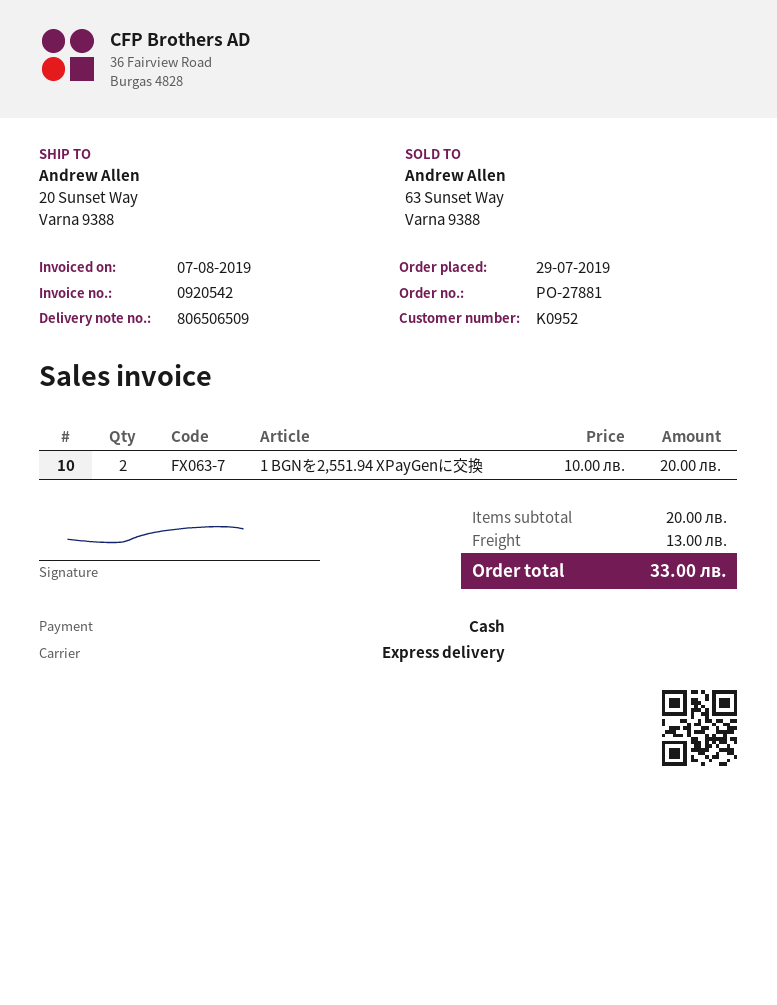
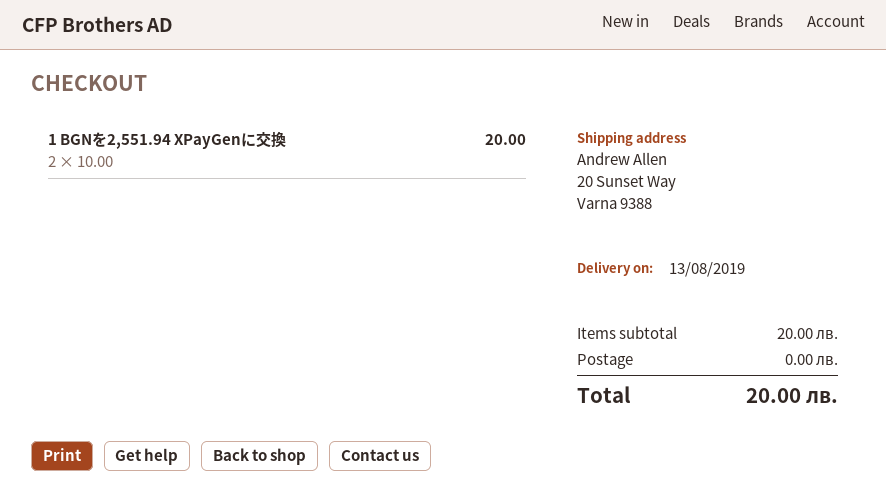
shipping: 13.00 -> 0.00
total: 33.00 -> 20.00

